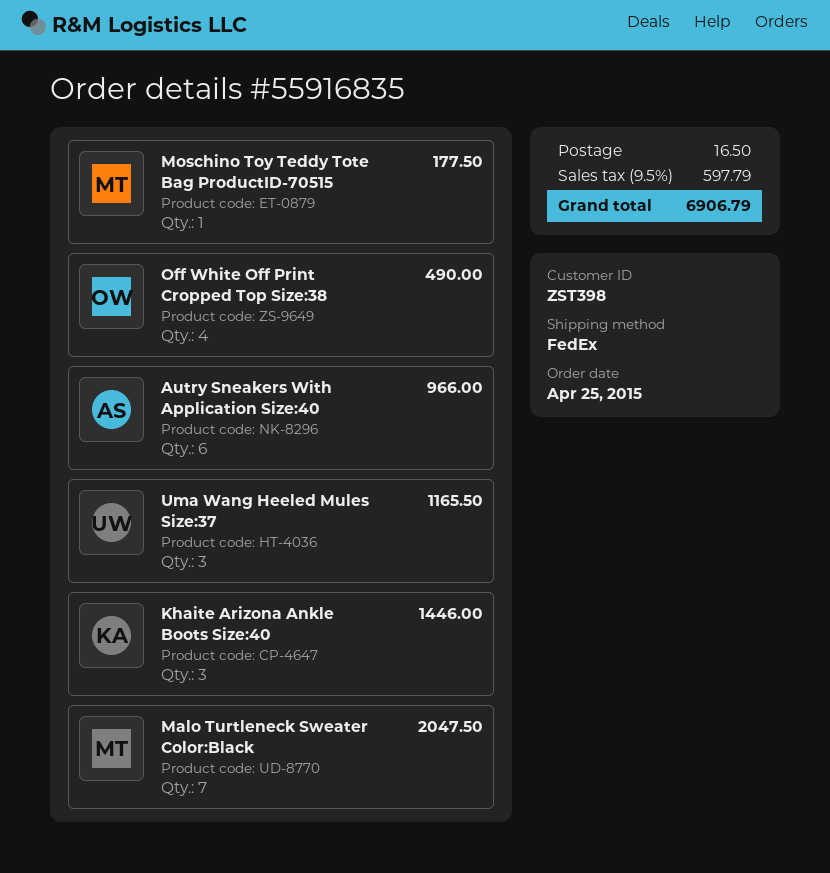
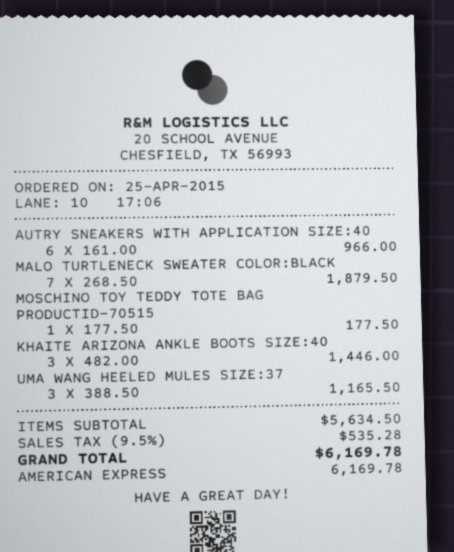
Off White Off Print Cropped Top Size:38: 4 for 490.00 -> none
Malo Turtleneck Sweater Color:Black: 7 for 2047.50 -> 7 for 1879.50
shipping: 16.50 -> none
tax: 9.5% = 597.79 -> 9.5% = 535.28
total: 6906.79 -> 6169.78

